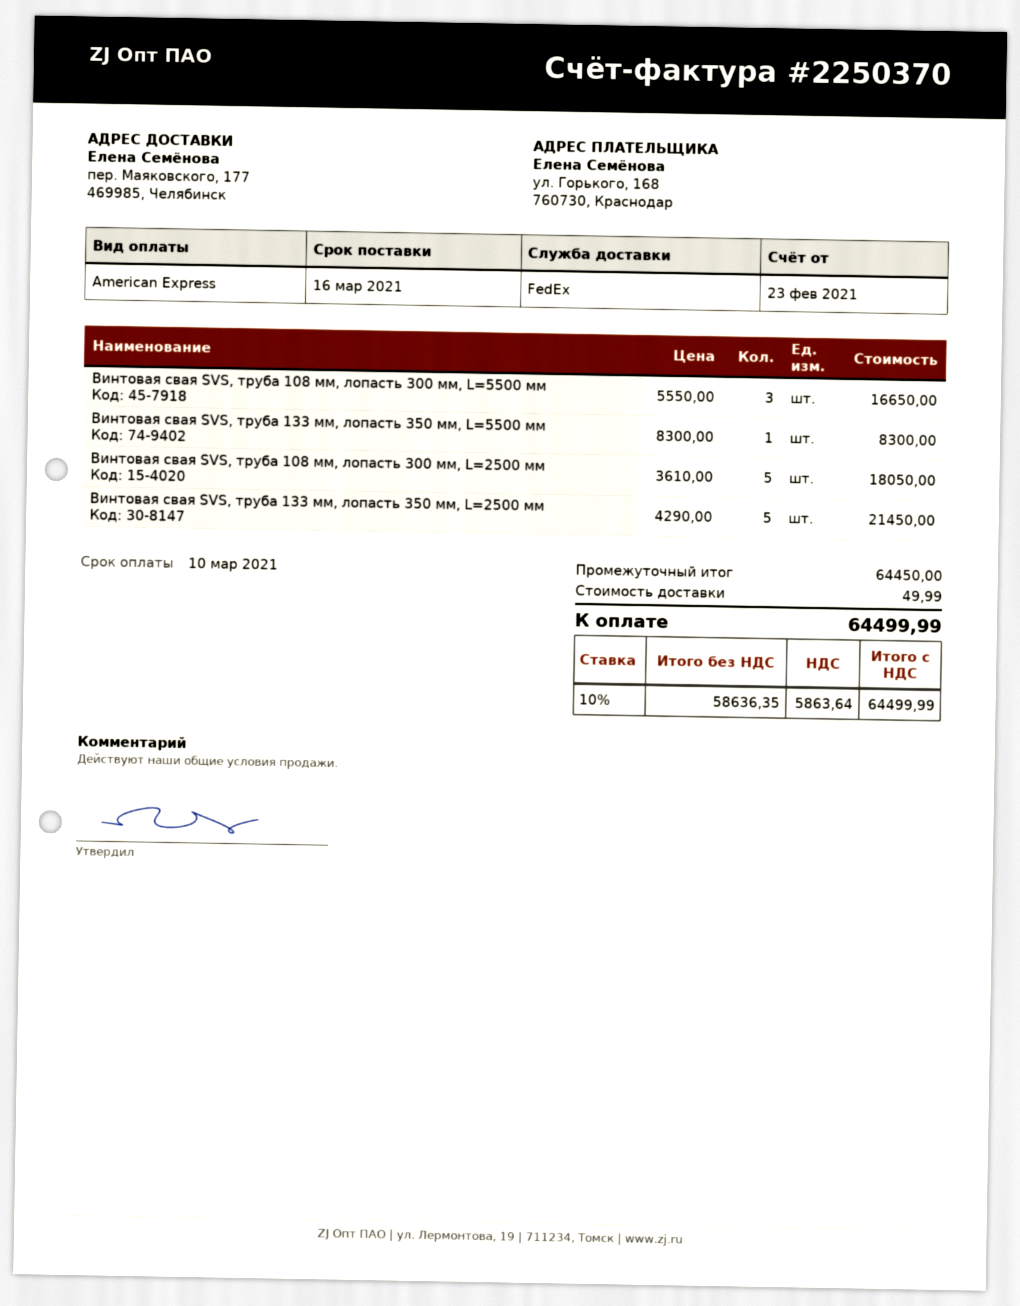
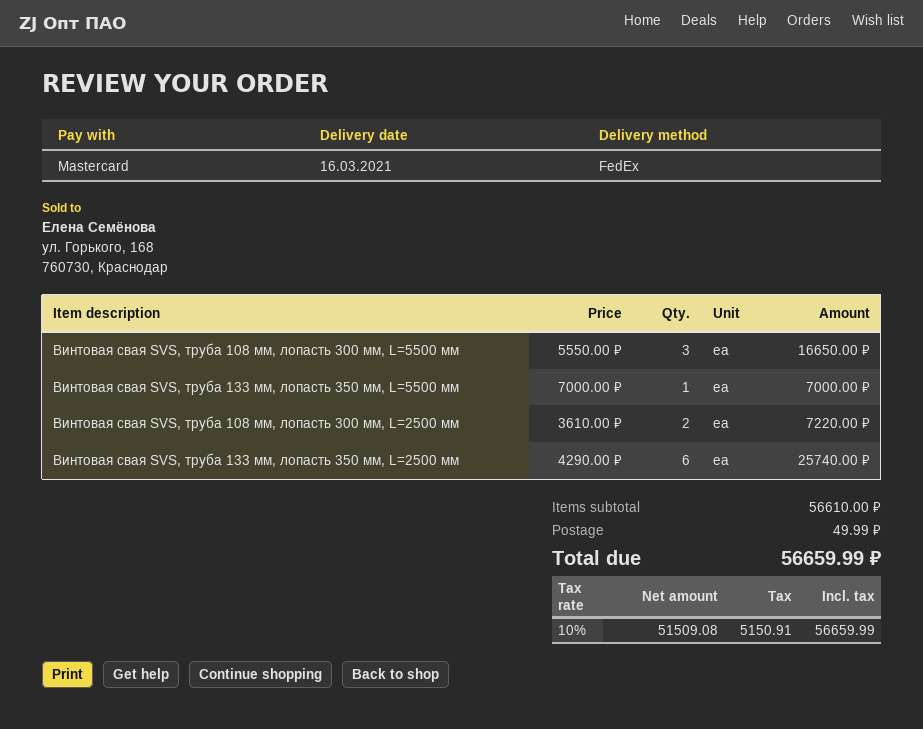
payment method: American Express -> Mastercard
Винтовая свая SVS, труба 133 мм, лопасть 350 мм, L=5500 мм: 1 x 8300.00 = 8300.00 -> 1 x 7000.00 = 7000.00
Винтовая свая SVS, труба 108 мм, лопасть 300 мм, L=2500 мм: 5 x 3610.00 = 18050.00 -> 2 x 3610.00 = 7220.00
Винтовая свая SVS, труба 133 мм, лопасть 350 мм, L=2500 мм: 5 x 4290.00 = 21450.00 -> 6 x 4290.00 = 25740.00
subtotal: 64450.00 -> 56610.00
net: 58636.35 -> 51509.08
tax: 10% = 5863.64 -> 10% = 5150.91
total: 64499.99 -> 56659.99

